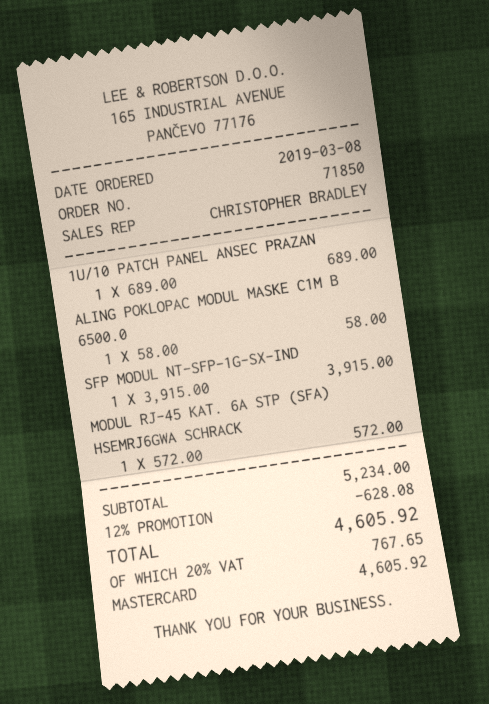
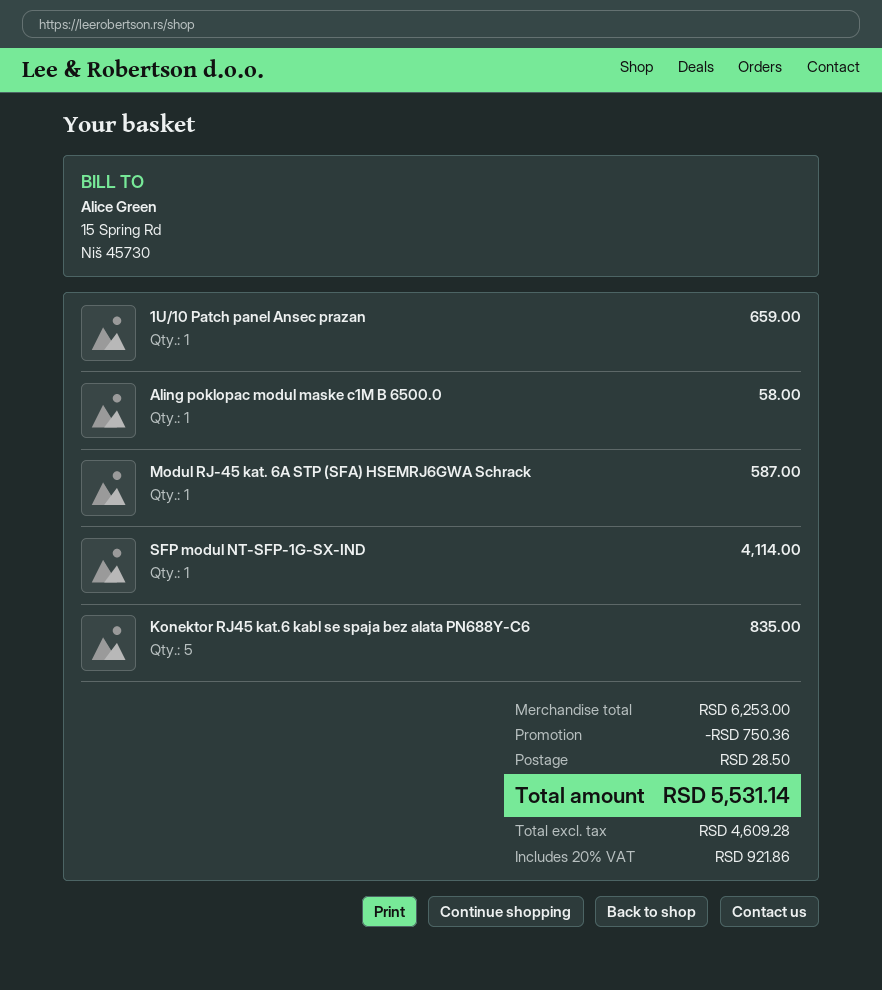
1U/10 PATCH PANEL ANSEC PRAZAN: 1 for 689.00 -> 1 for 659.00
SFP MODUL NT-SFP-1G-SX-IND: 1 for 3915.00 -> 1 for 4114.00
MODUL RJ-45 KAT. 6A STP (SFA) HSEMRJ6GWA SCHRACK: 1 for 572.00 -> 1 for 587.00
Konektor RJ45 kat.6 kabl se spaja bez alata PN688Y-C6: none -> 5 for 835.00
subtotal: 5234.00 -> 6253.00
discount: 628.08 -> 750.36
shipping: none -> 28.50
tax: 20% = 767.65 -> 20% = 921.86
total: 4605.92 -> 5531.14

